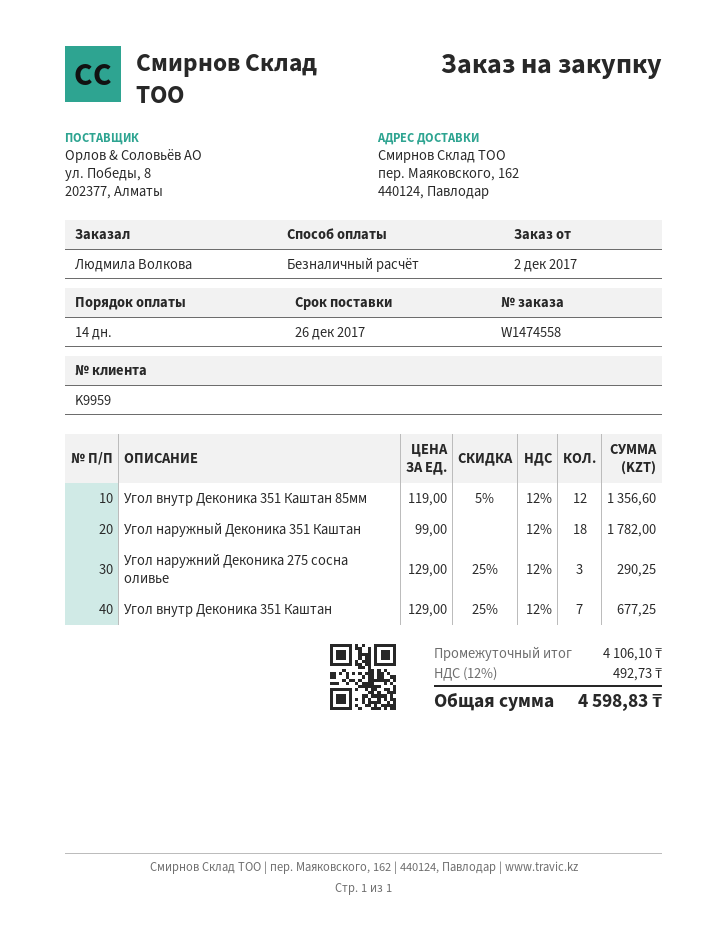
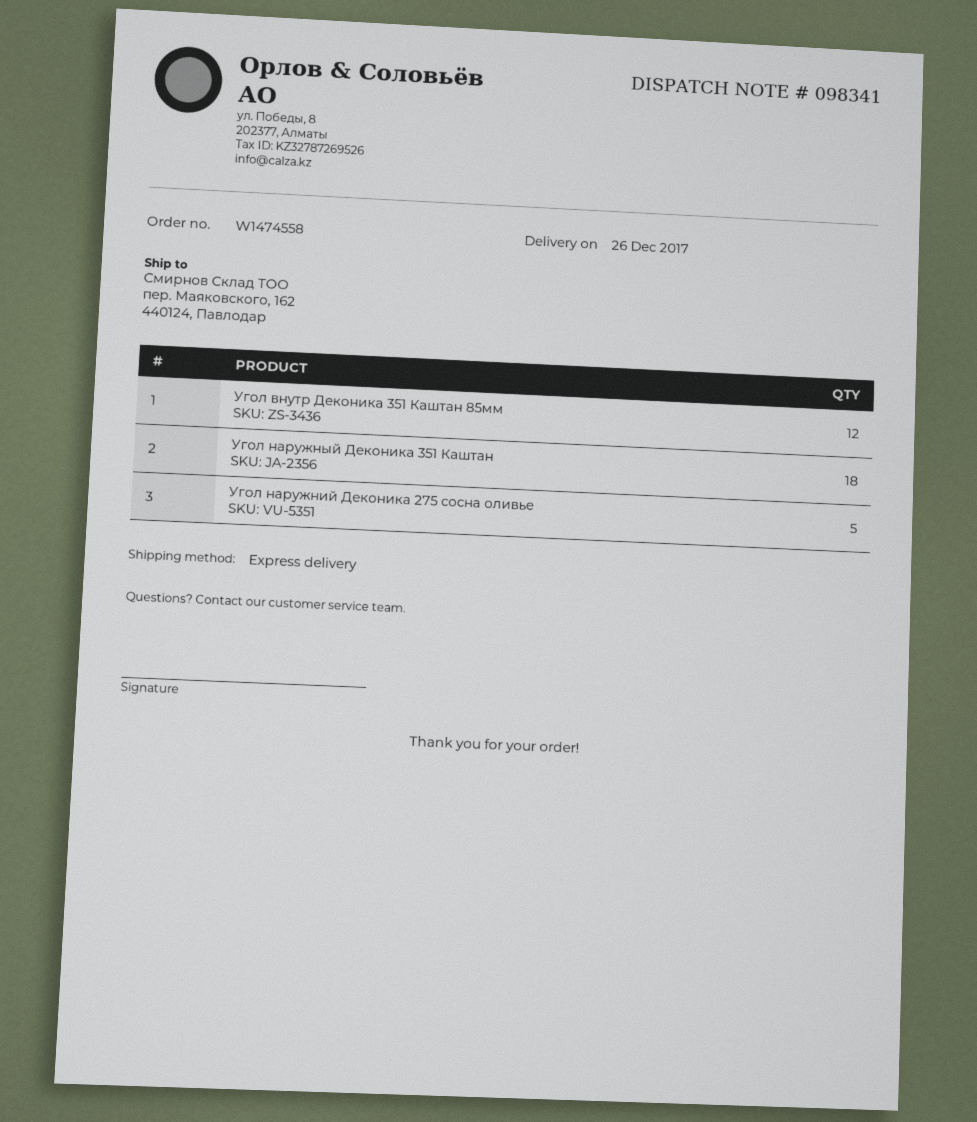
Угол наружний Деконика 275 сосна оливье: 3 -> 5
Угол внутр Деконика 351 Каштан: 7 -> none

